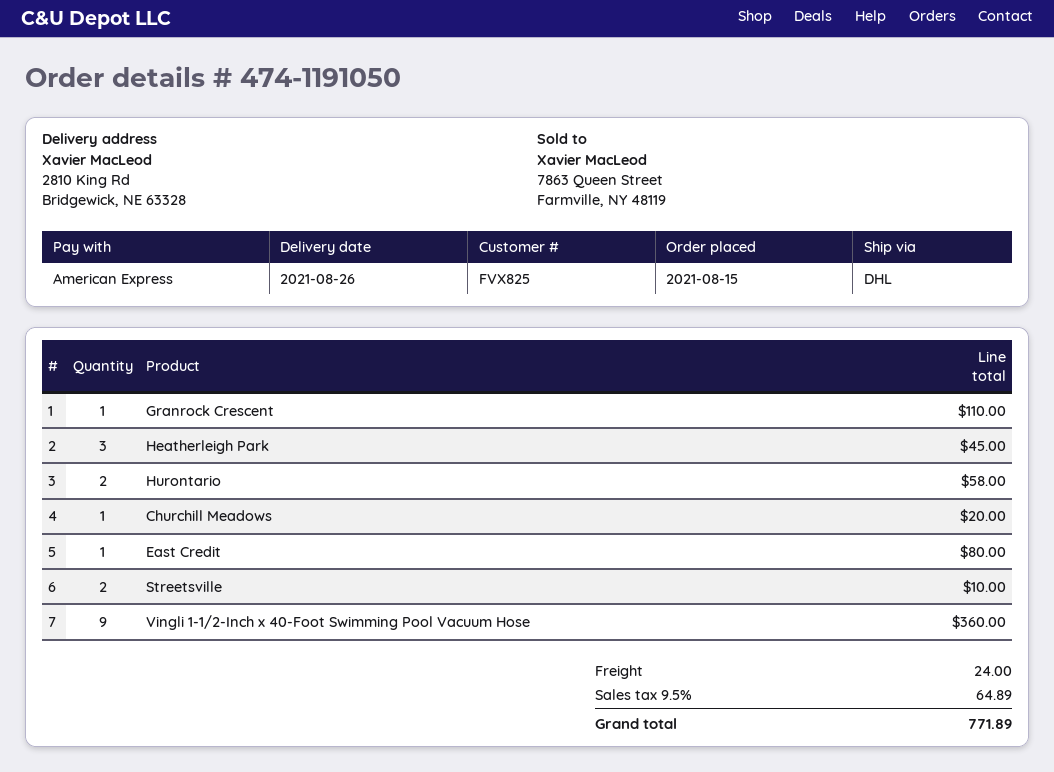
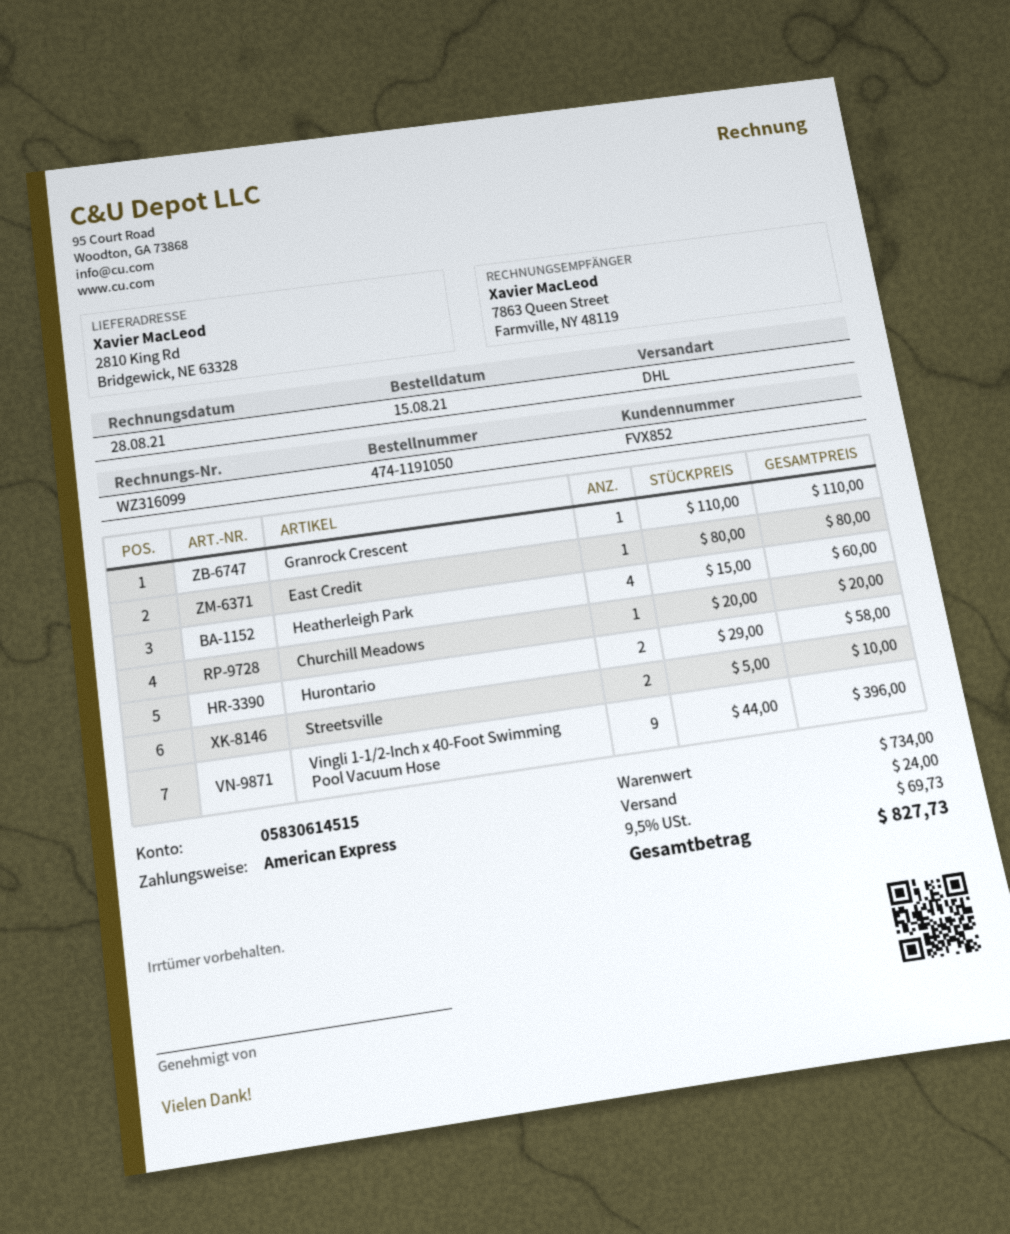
customer number: FVX825 -> FVX852
Heatherleigh Park: 3 for 45.00 -> 4 for 60.00
Vingli 1-1/2-Inch x 40-Foot Swimming Pool Vacuum Hose: 9 for 360.00 -> 9 for 396.00
tax: 9.5% = 64.89 -> 9.5% = 69.73
total: 771.89 -> 827.73

